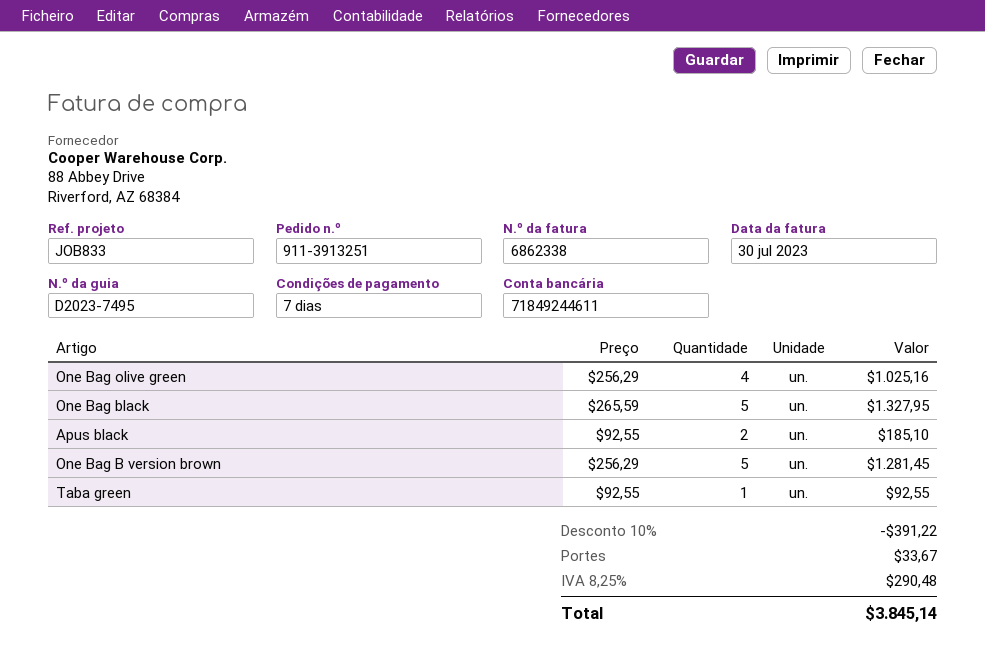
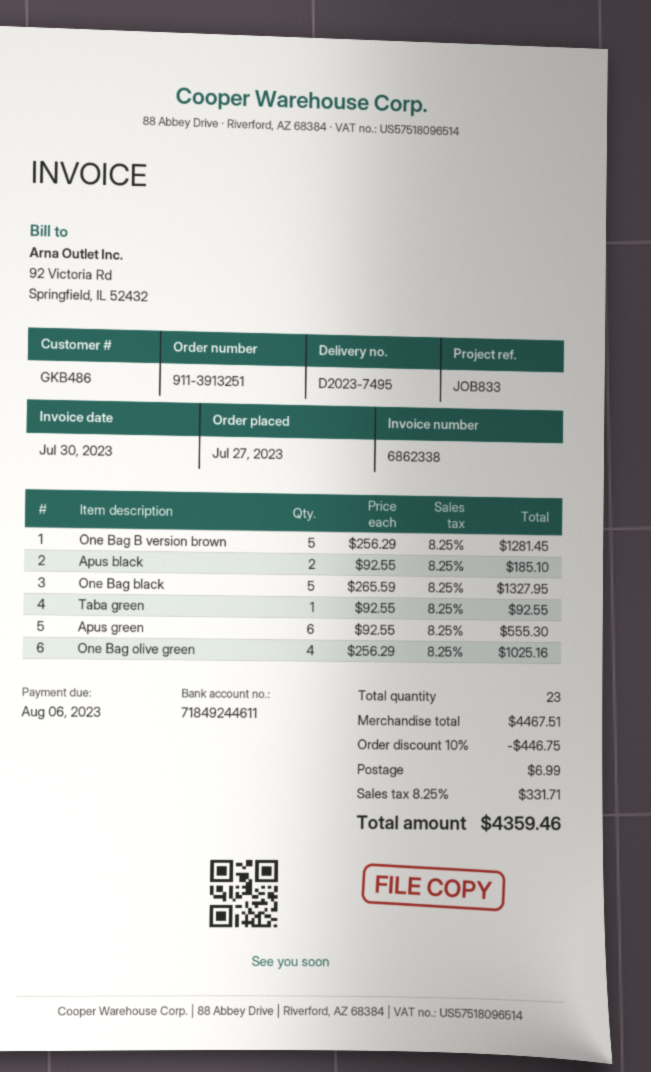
Apus green: none -> 6 x 92.55 = 555.30
discount: 10% = 391.22 -> 10% = 446.75
shipping: 33.67 -> 6.99
tax: 8.25% = 290.48 -> 8.25% = 331.71
total: 3845.14 -> 4359.46

